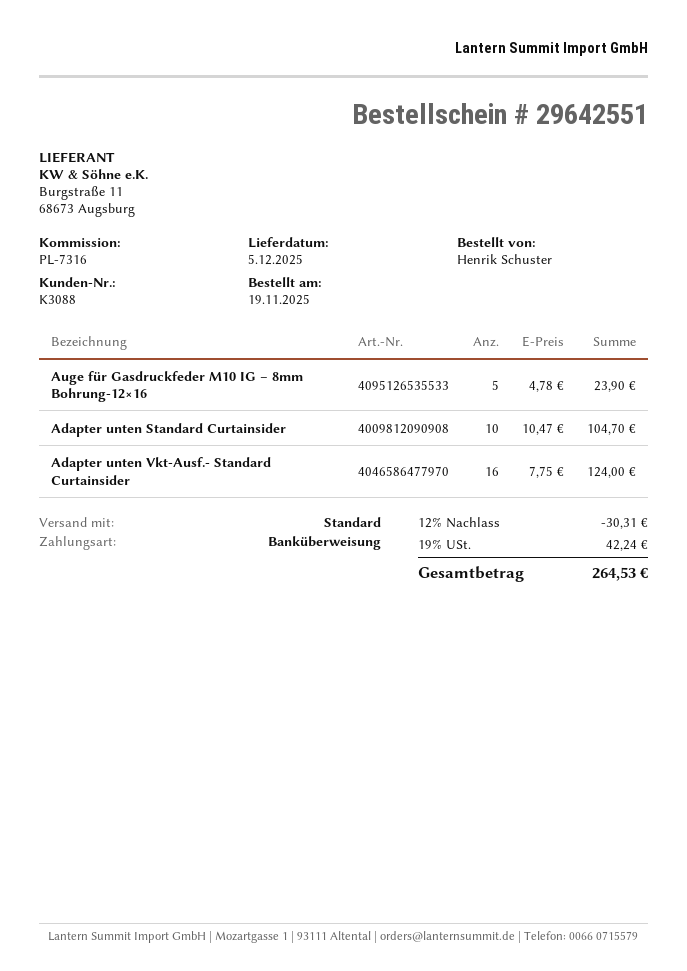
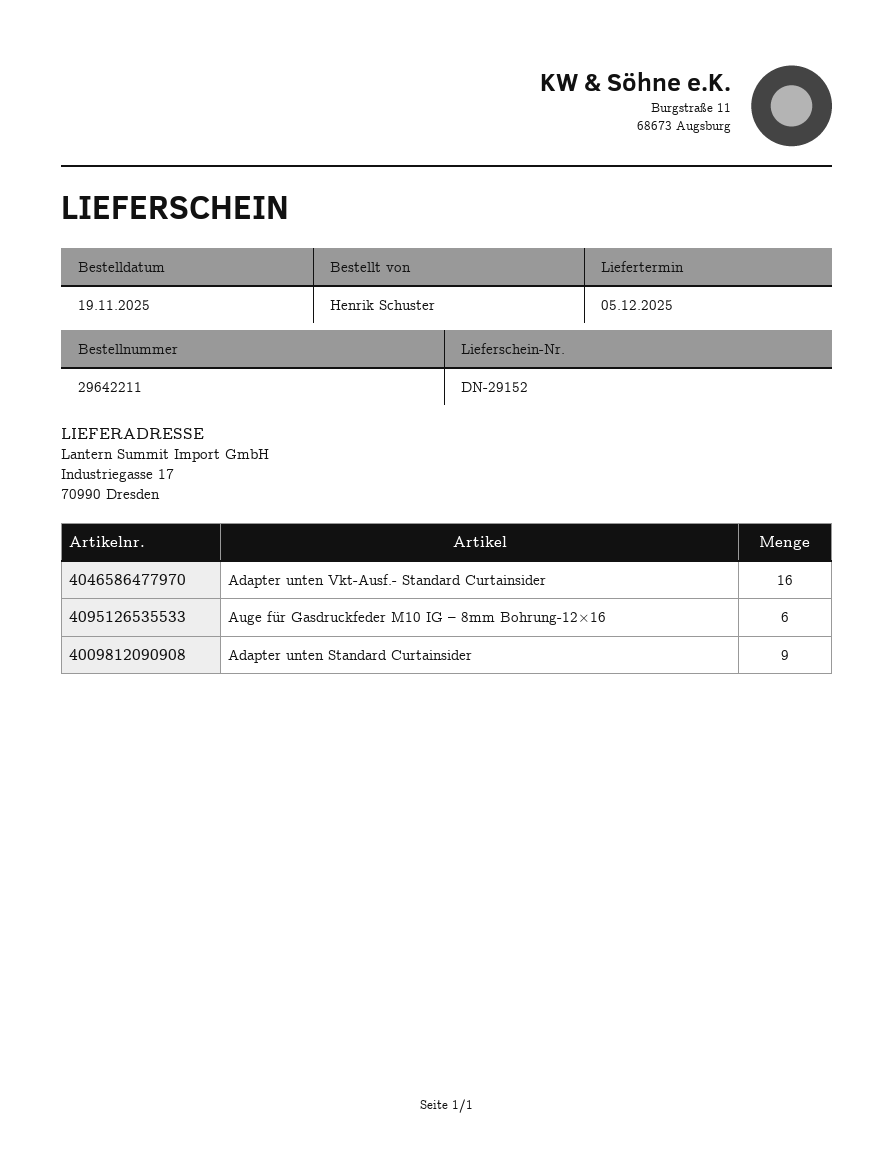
order number: 29642551 -> 29642211
Auge für Gasdruckfeder M10 IG – 8mm Bohrung-12×16: 5 -> 6
Adapter unten Standard Curtainsider: 10 -> 9

